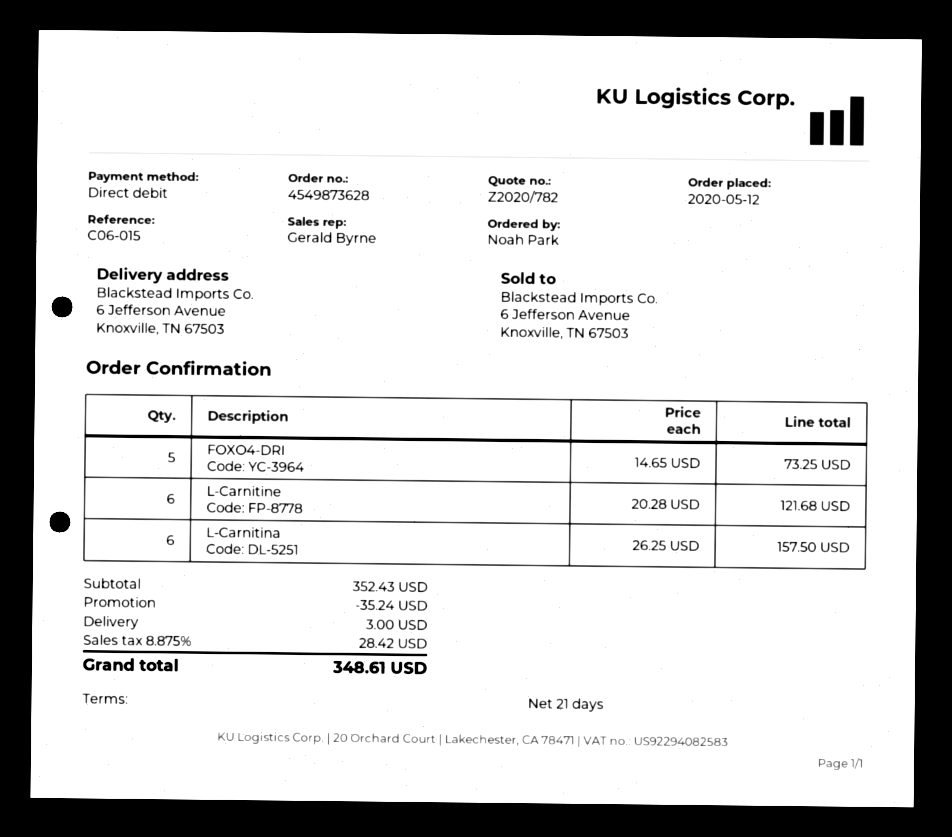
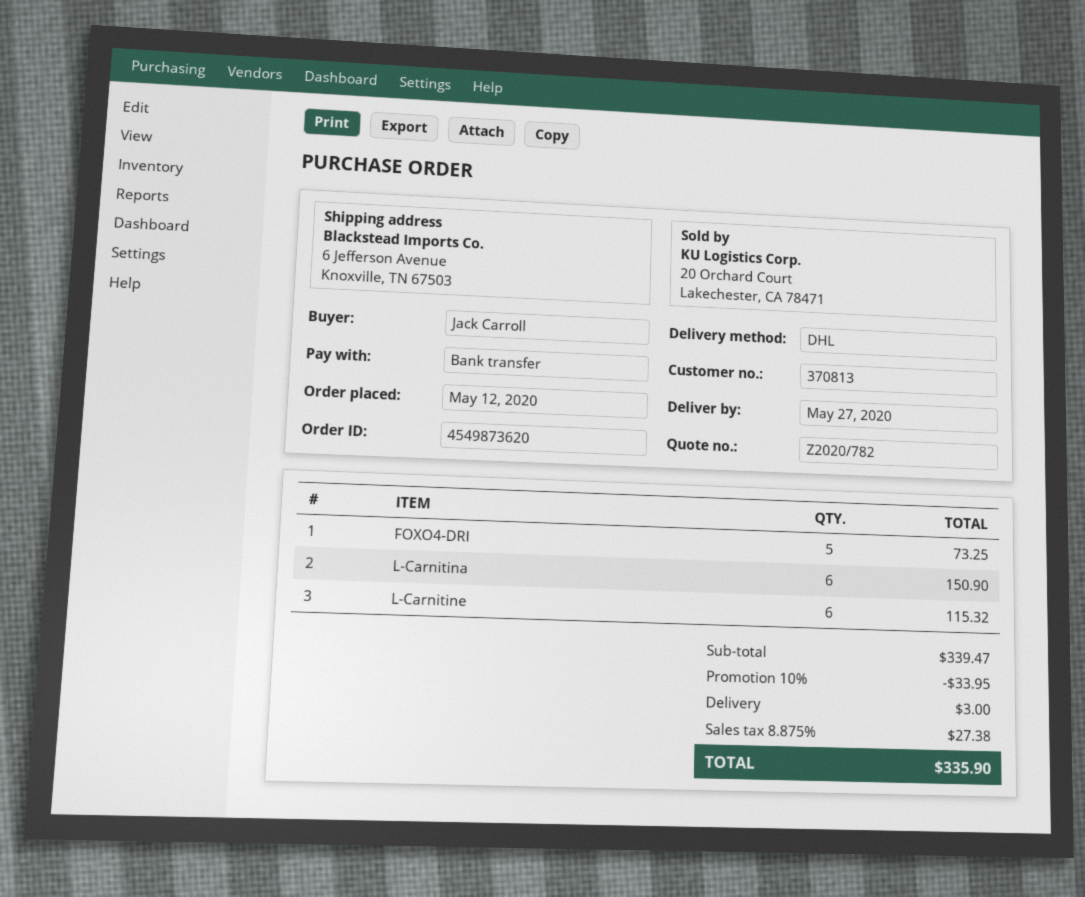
order number: 4549873628 -> 4549873620
ordered by: Noah Park -> Jack Carroll
payment method: direct debit -> bank transfer
L-Carnitine: 6 for 121.68 -> 6 for 115.32
L-Carnitina: 6 for 157.50 -> 6 for 150.90
subtotal: 352.43 -> 339.47
discount: 35.24 -> 33.95
tax: 8.875% = 28.42 -> 8.875% = 27.38
total: 348.61 -> 335.90

